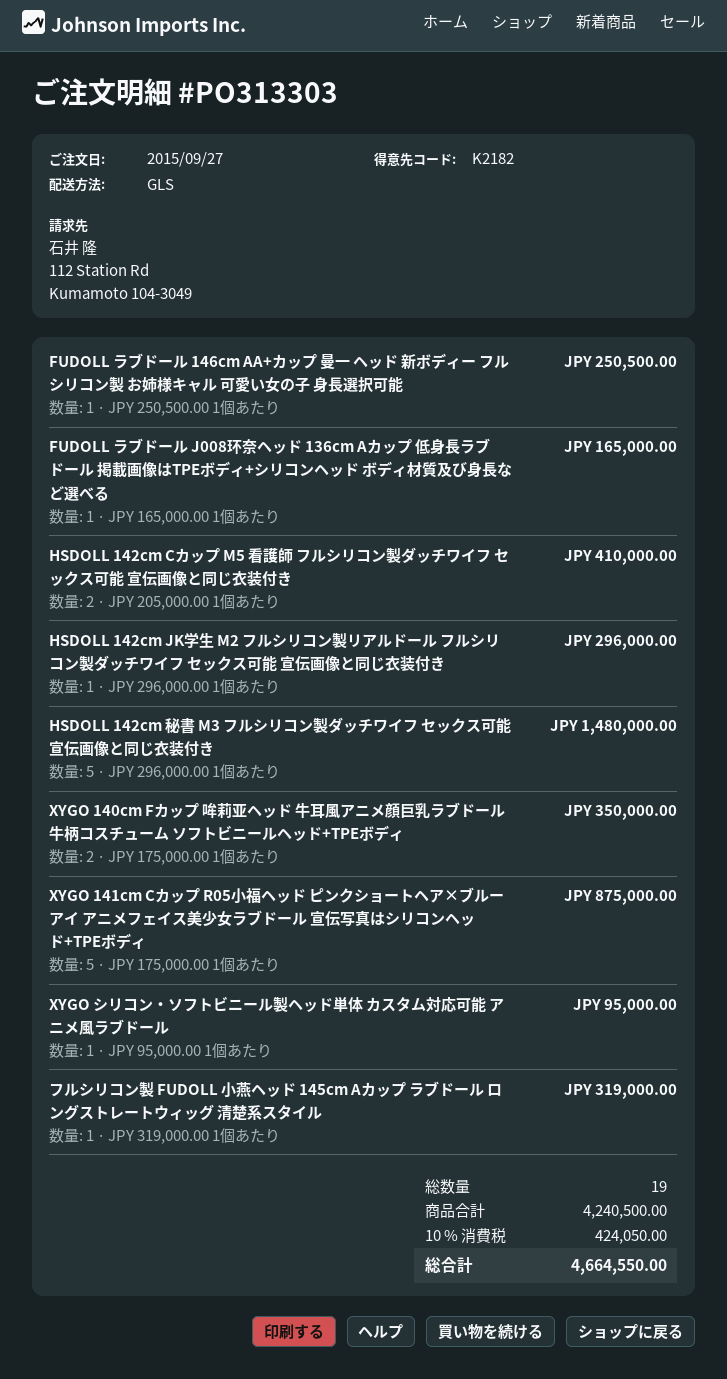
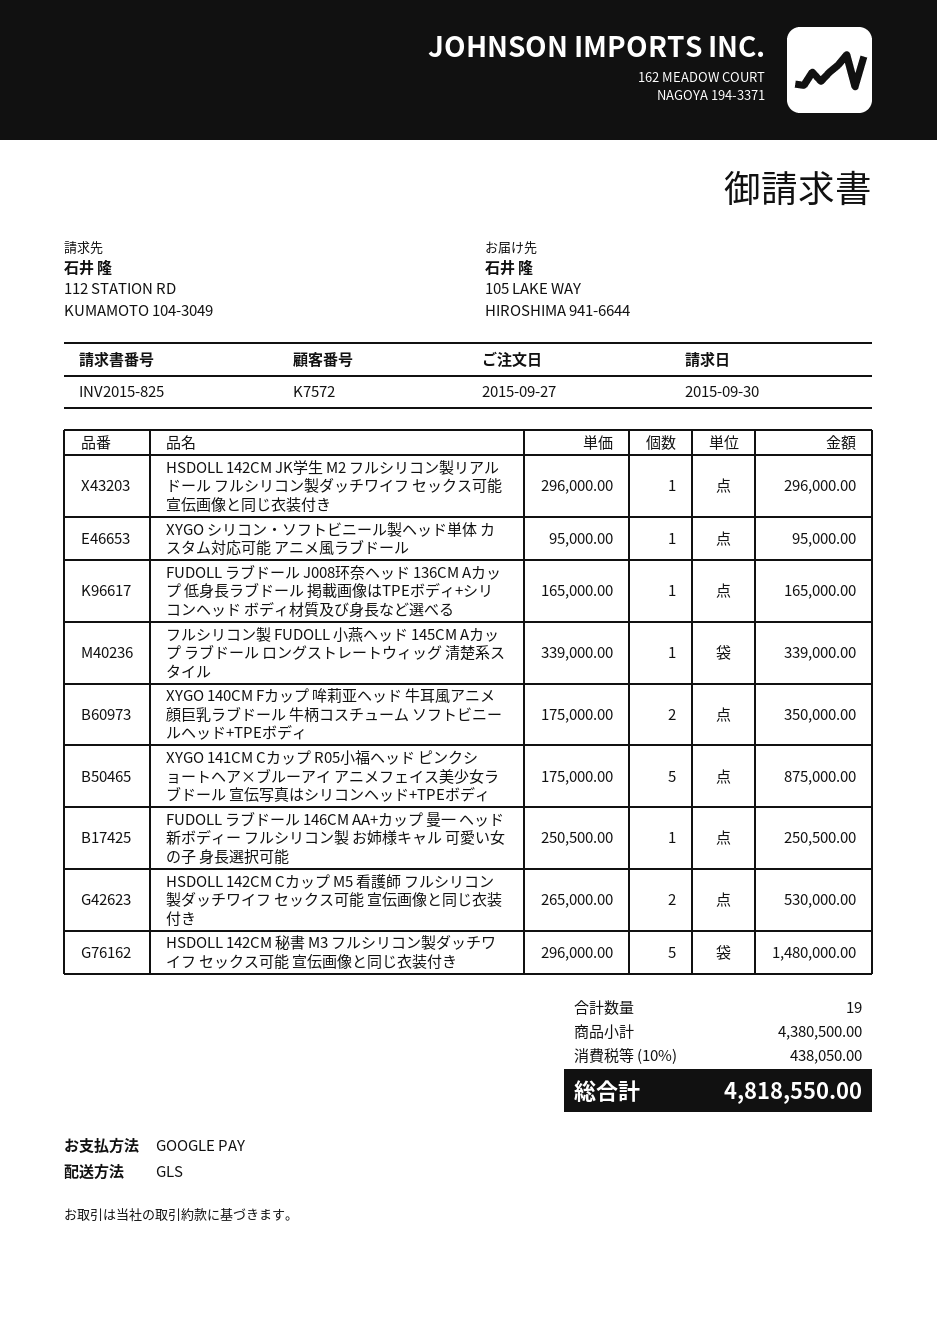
customer number: K2182 -> K7572
HSDOLL 142cm Cカップ M5 看護師 フルシリコン製ダッチワイフ セックス可能 宣伝画像と同じ衣装付き: 2 x 205000.00 = 410000.00 -> 2 x 265000.00 = 530000.00
フルシリコン製 FUDOLL 小燕ヘッド 145cm Aカップ ラブドール ロングストレートウィッグ 清楚系スタイル: 1 x 319000.00 = 319000.00 -> 1 x 339000.00 = 339000.00
subtotal: 4240500.00 -> 4380500.00
tax: 10% = 424050.00 -> 10% = 438050.00
total: 4664550.00 -> 4818550.00

